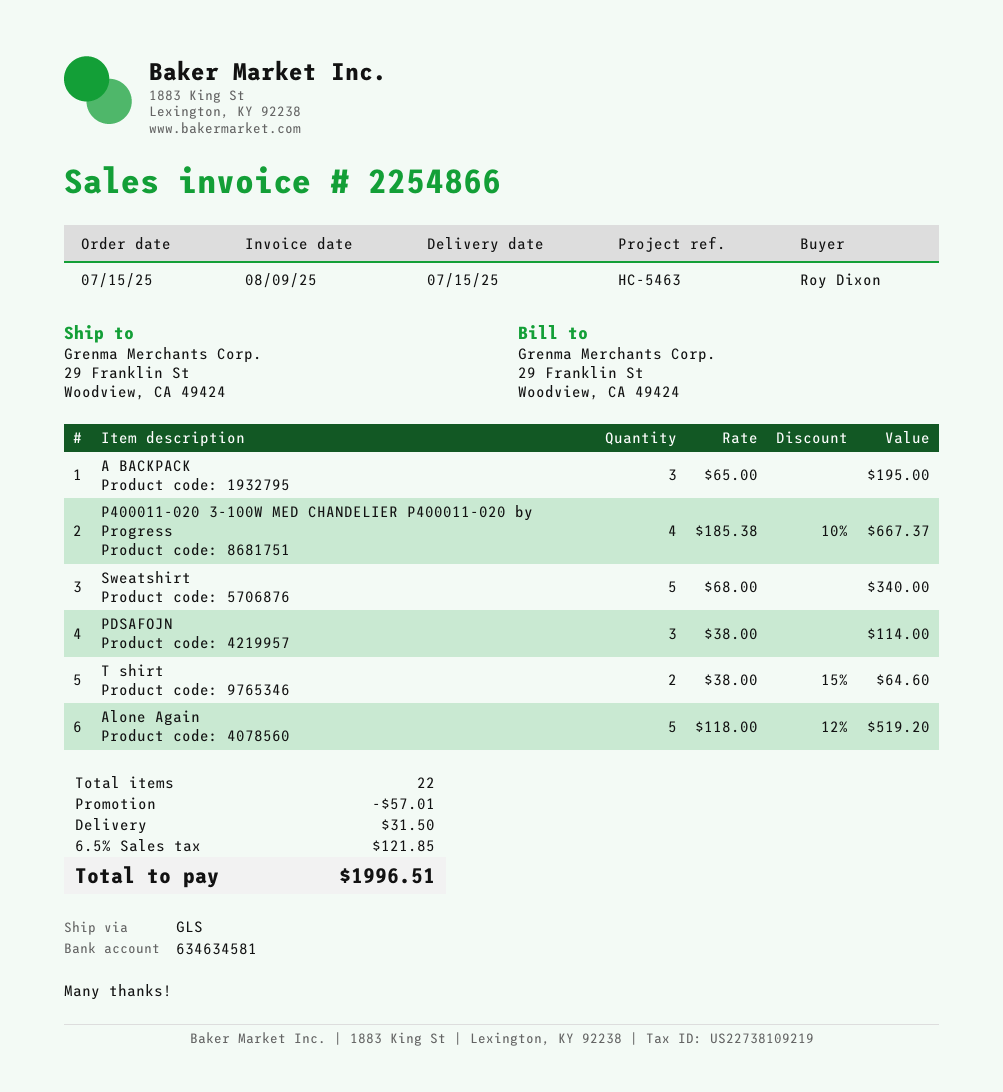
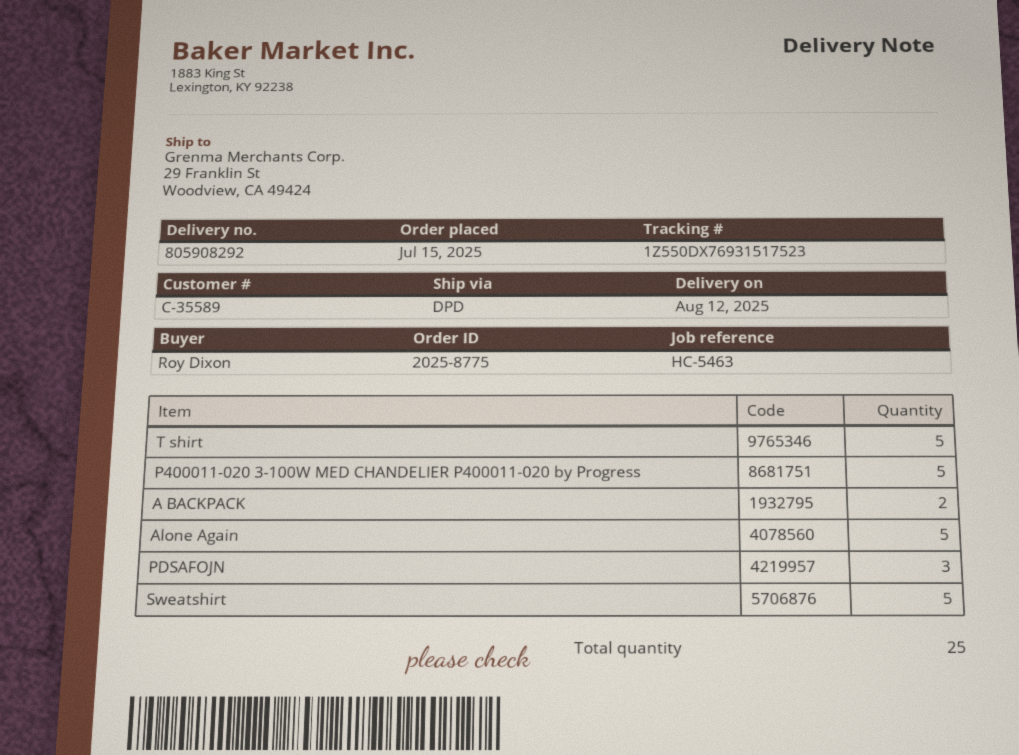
delivery date: 2025-07-15 -> 2025-08-12
shipping method: GLS -> DPD
A BACKPACK: 3 -> 2
P400011-020 3-100W MED CHANDELIER P400011-020 by Progress: 4 -> 5
T shirt: 2 -> 5
total quantity: 22 -> 25

